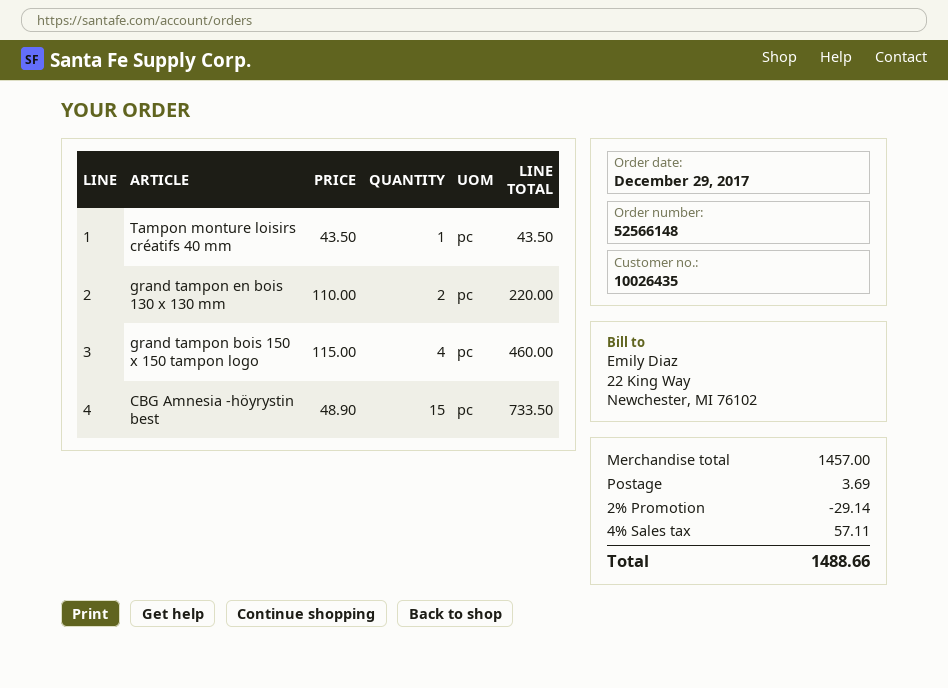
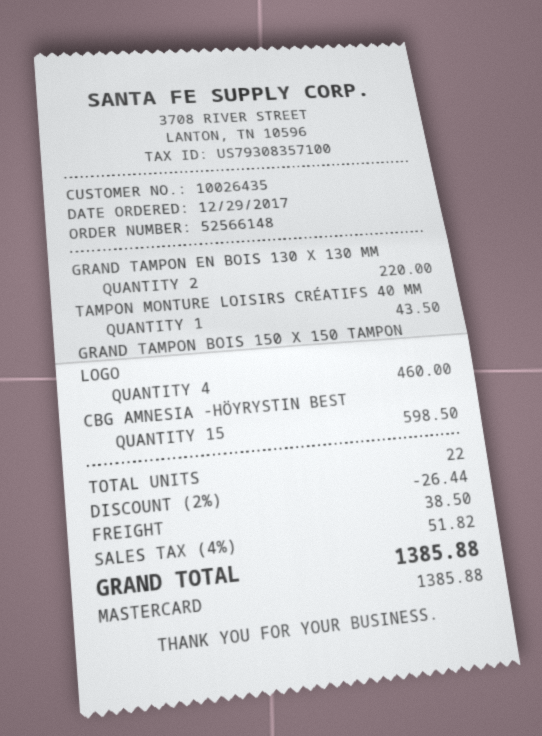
CBG Amnesia -höyrystin best: 15 for 733.50 -> 15 for 598.50
discount: 2% = 29.14 -> 2% = 26.44
shipping: 3.69 -> 38.50
tax: 4% = 57.11 -> 4% = 51.82
total: 1488.66 -> 1385.88

